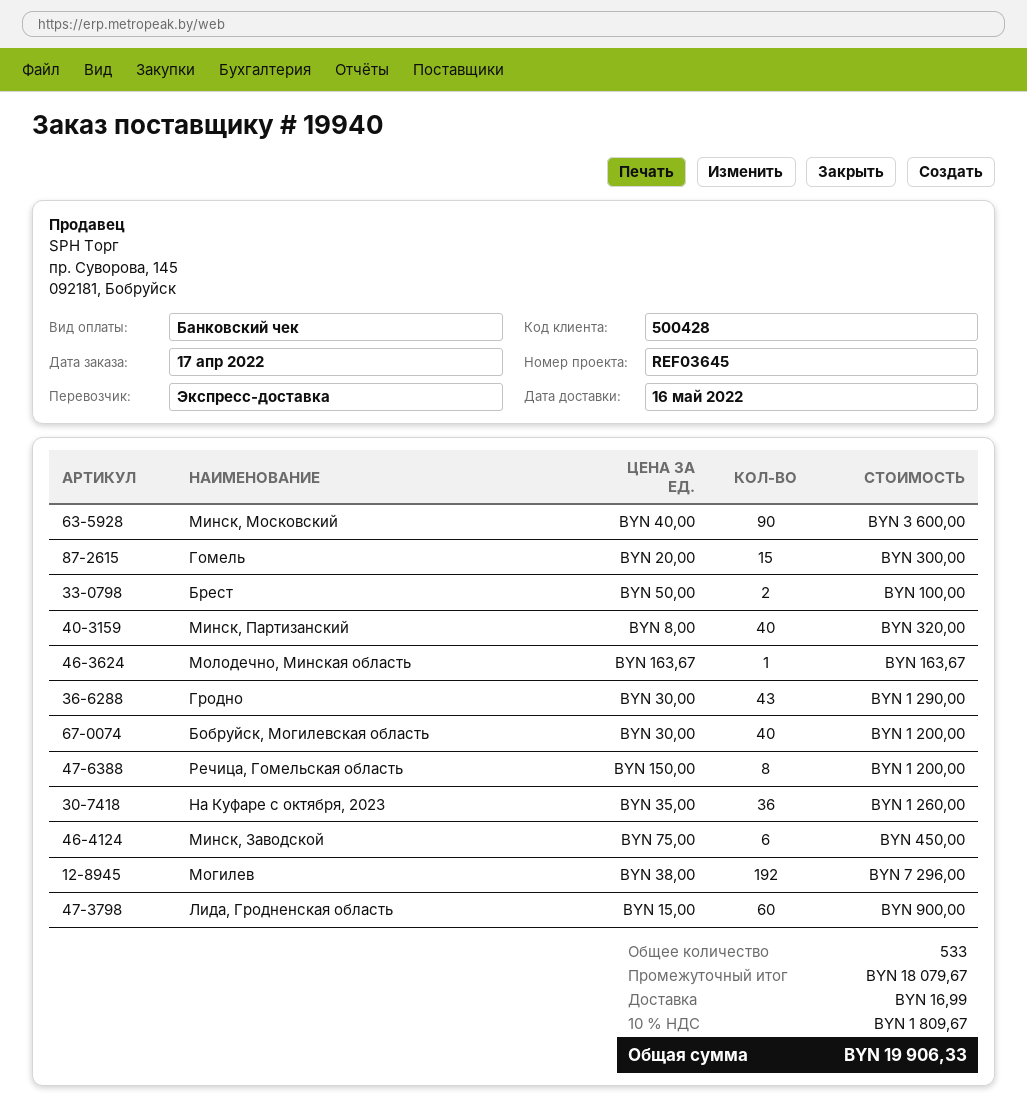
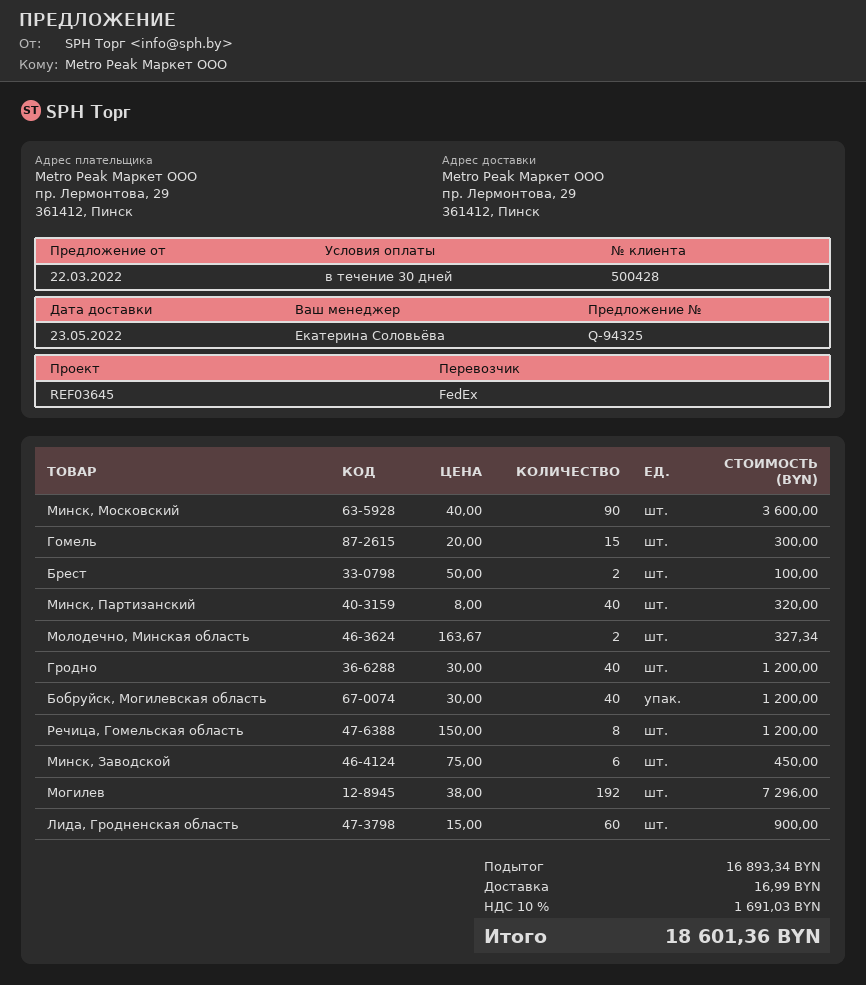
delivery date: 2022-05-16 -> 2022-05-23
shipping method: express -> FedEx
Молодечно, Минская область: 1 x 163.67 = 163.67 -> 2 x 163.67 = 327.34
Гродно: 43 x 30.00 = 1290.00 -> 40 x 30.00 = 1200.00
На Куфаре с октября, 2023: 36 x 35.00 = 1260.00 -> none
subtotal: 18079.67 -> 16893.34
tax: 10% = 1809.67 -> 10% = 1691.03
total: 19906.33 -> 18601.36

